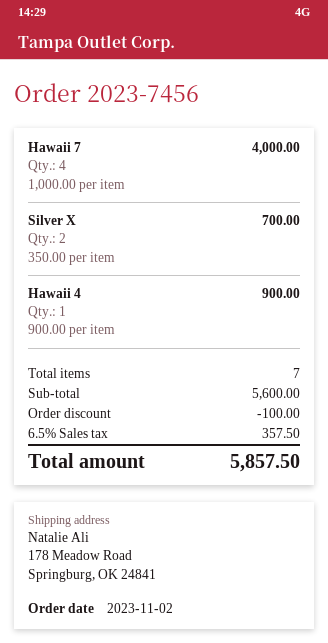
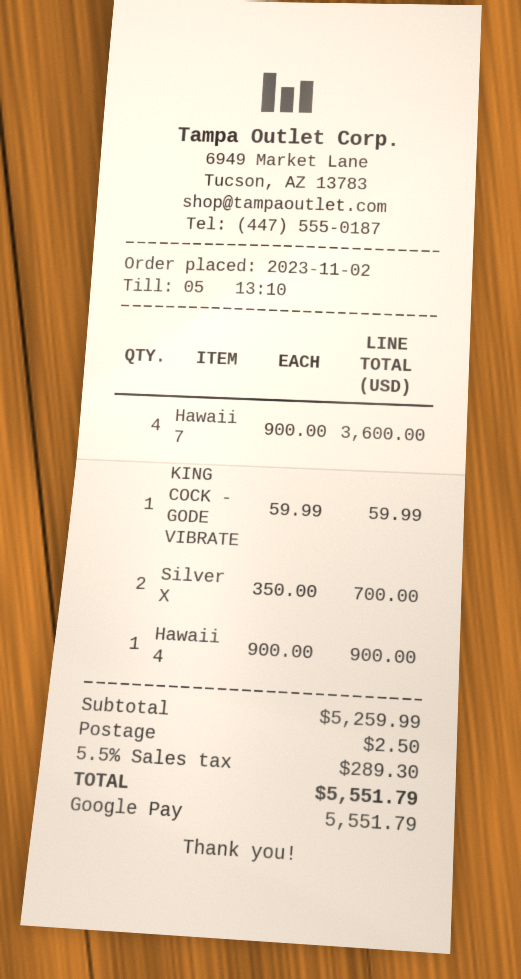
Hawaii 7: 4 x 1000.00 = 4000.00 -> 4 x 900.00 = 3600.00
KING COCK - GODE VIBRATE: none -> 1 x 59.99 = 59.99
subtotal: 5600.00 -> 5259.99
discount: 100.00 -> none
shipping: none -> 2.50
tax: 6.5% = 357.50 -> 5.5% = 289.30
total: 5857.50 -> 5551.79

